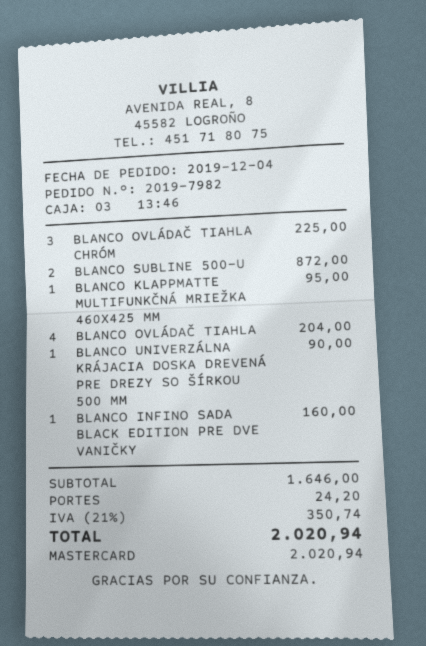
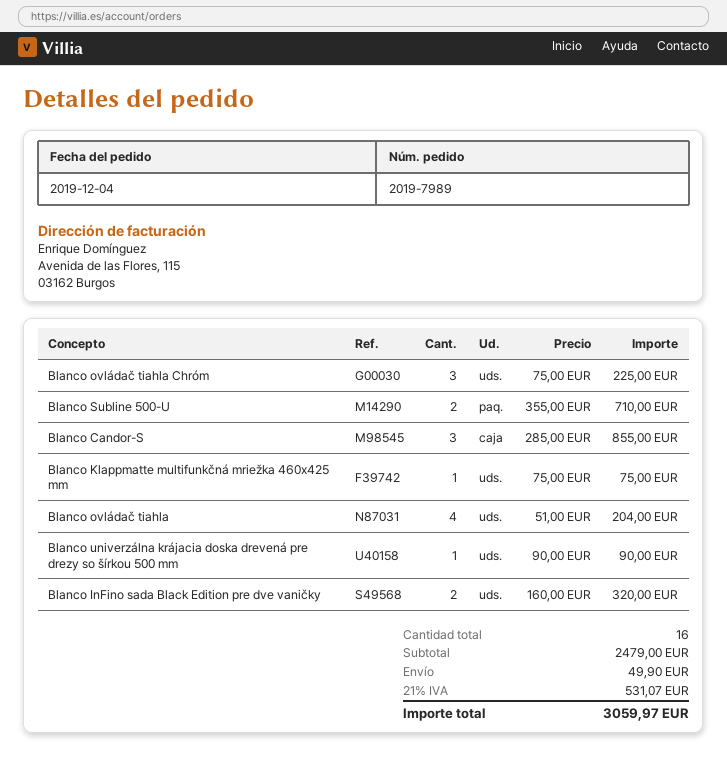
order number: 2019-7982 -> 2019-7989
BLANCO SUBLINE 500-U: 2 for 872.00 -> 2 for 710.00
BLANCO KLAPPMATTE MULTIFUNKČNÁ MRIEŽKA 460X425 MM: 1 for 95.00 -> 1 for 75.00
BLANCO INFINO SADA BLACK EDITION PRE DVE VANIČKY: 1 for 160.00 -> 2 for 320.00
Blanco Candor-S: none -> 3 for 855.00
subtotal: 1646.00 -> 2479.00
shipping: 24.20 -> 49.90
tax: 21% = 350.74 -> 21% = 531.07
total: 2020.94 -> 3059.97

